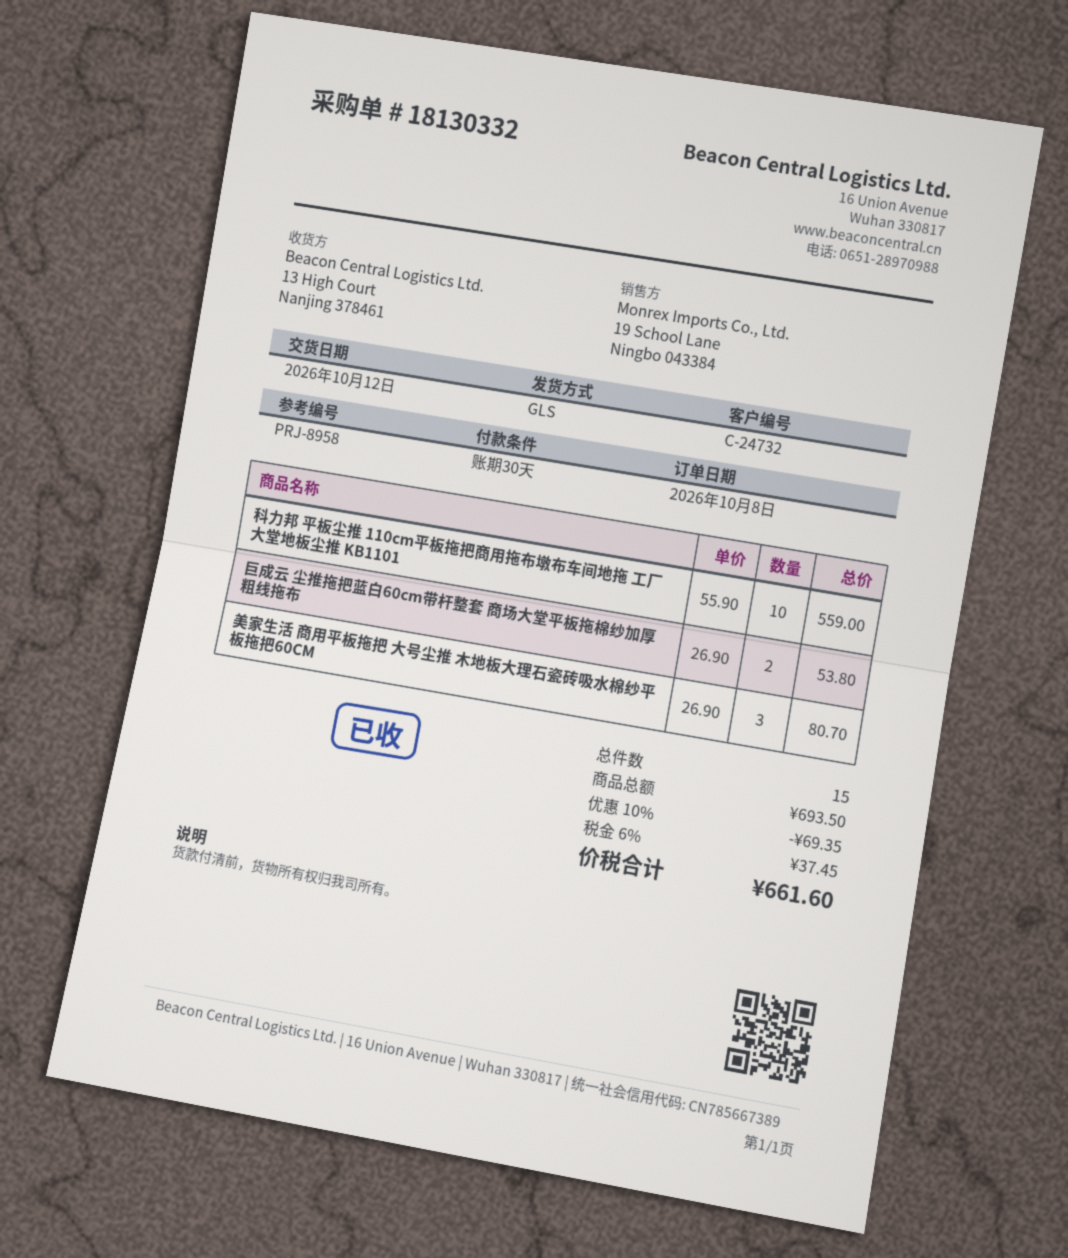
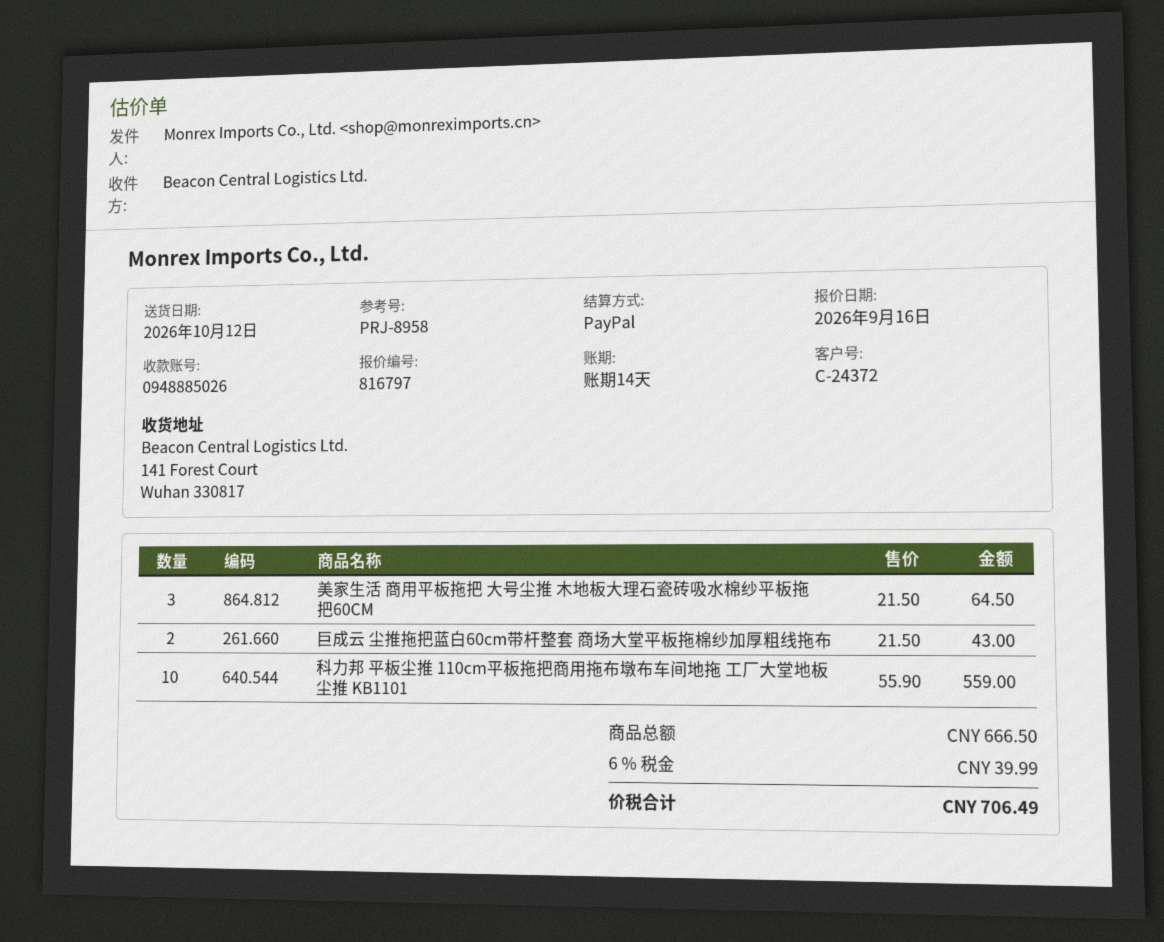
payment terms: 30 days -> 14 days
customer number: C-24732 -> C-24372
ship to: 13 High Court, Nanjing 378461 -> 141 Forest Court, Wuhan 330817
巨成云 尘推拖把蓝白60cm带杆整套 商场大堂平板拖棉纱加厚粗线拖布: 2 x 26.90 = 53.80 -> 2 x 21.50 = 43.00
美家生活 商用平板拖把 大号尘推 木地板大理石瓷砖吸水棉纱平板拖把60CM: 3 x 26.90 = 80.70 -> 3 x 21.50 = 64.50
subtotal: 693.50 -> 666.50
discount: 10% = 69.35 -> none
tax: 6% = 37.45 -> 6% = 39.99
total: 661.60 -> 706.49

